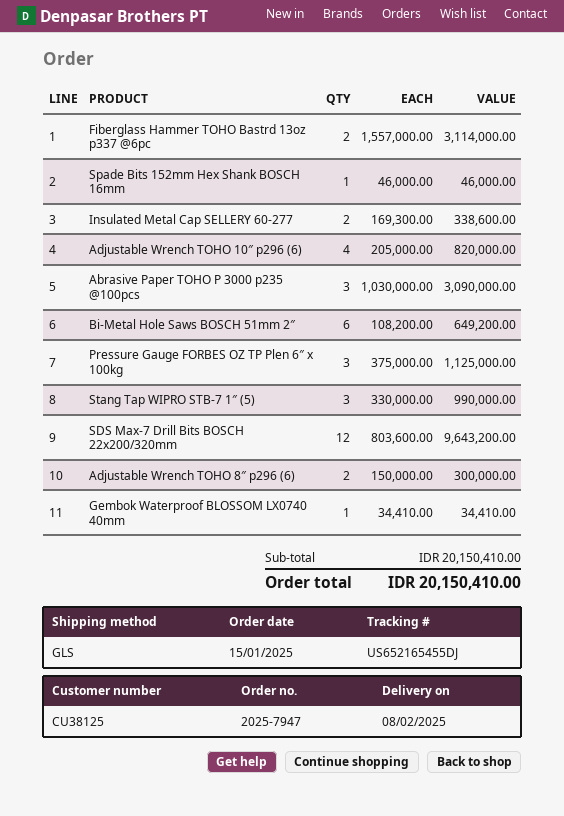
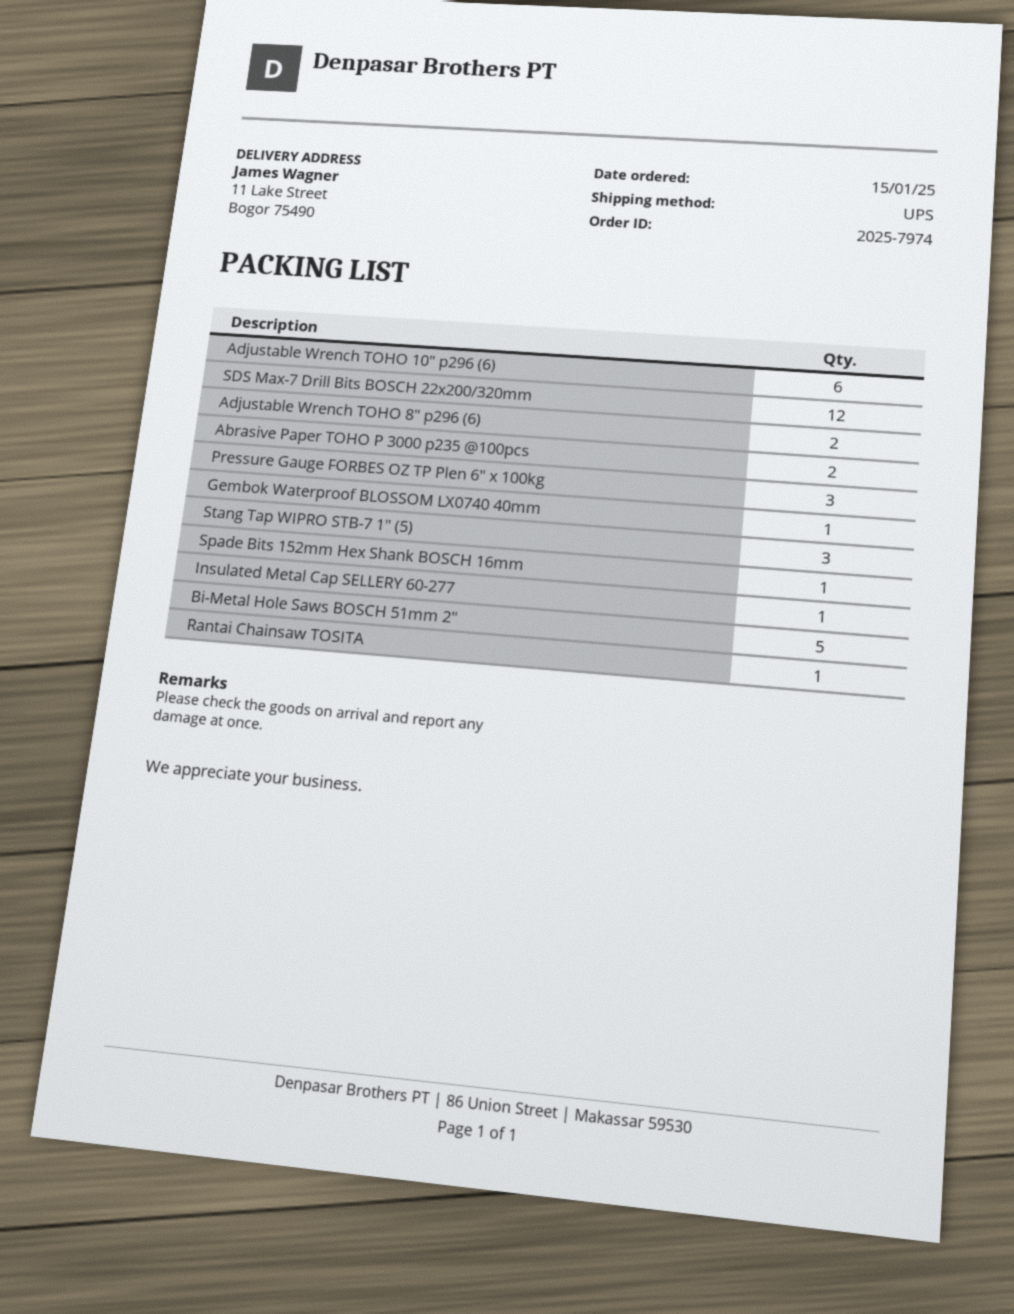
order number: 2025-7947 -> 2025-7974
shipping method: GLS -> UPS
Fiberglass Hammer TOHO Bastrd 13oz p337 @6pc: 2 -> none
Insulated Metal Cap SELLERY 60-277: 2 -> 1
Adjustable Wrench TOHO 10″ p296 (6): 4 -> 6
Abrasive Paper TOHO P 3000 p235 @100pcs: 3 -> 2
Bi-Metal Hole Saws BOSCH 51mm 2″: 6 -> 5
Rantai Chainsaw TOSITA: none -> 1

